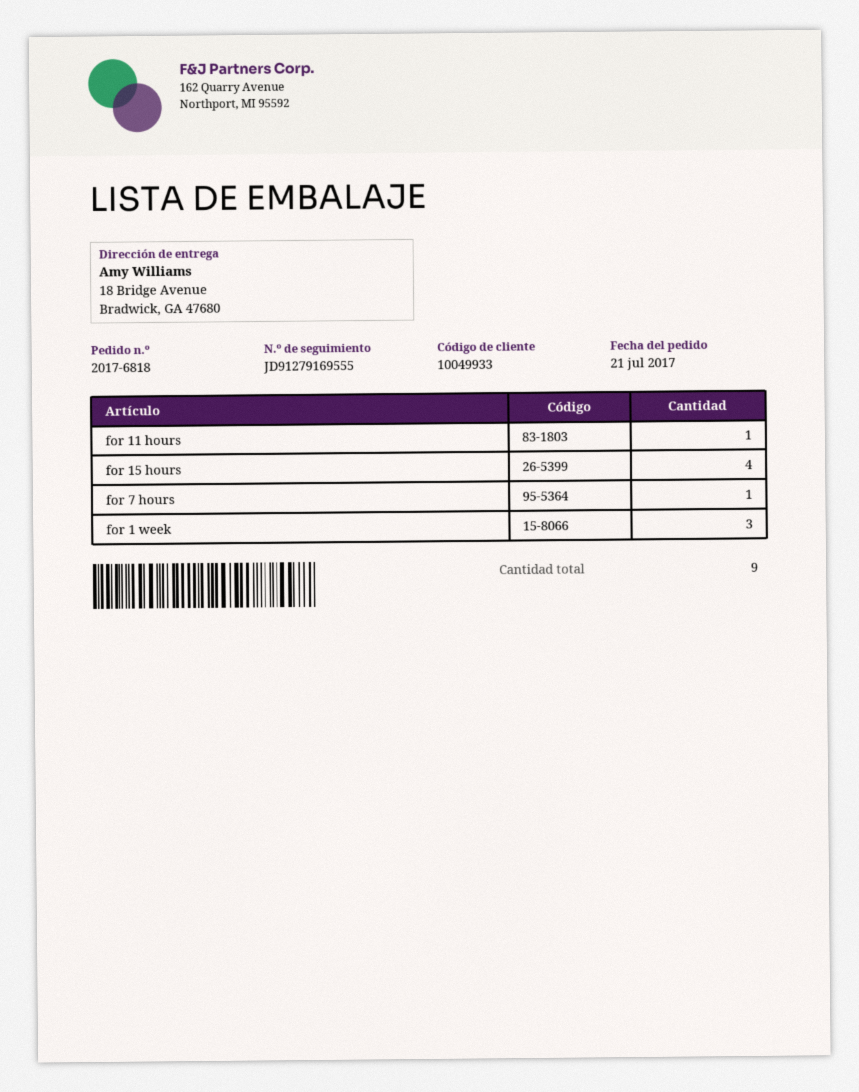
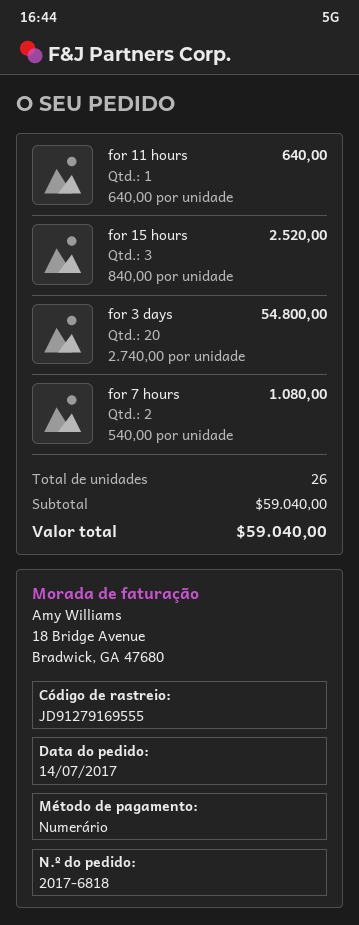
order date: 2017-07-21 -> 2017-07-14
for 15 hours: 4 -> 3
for 7 hours: 1 -> 2
for 1 week: 3 -> none
for 3 days: none -> 20
total quantity: 9 -> 26

